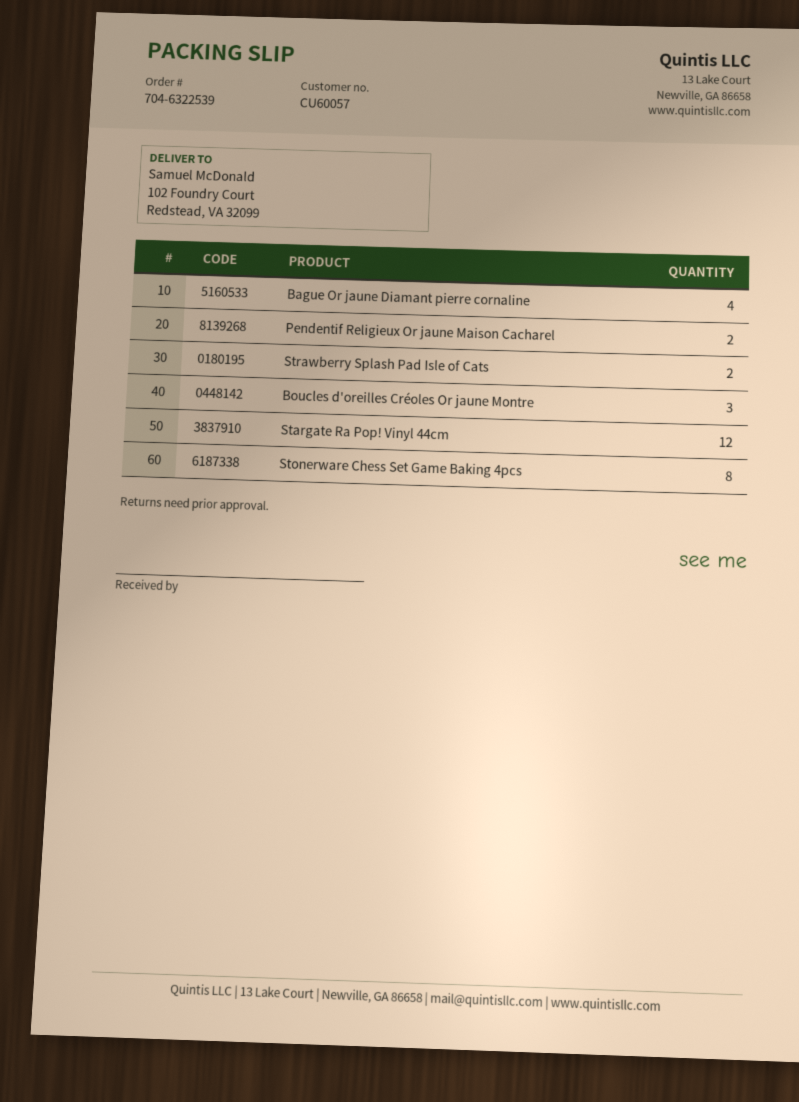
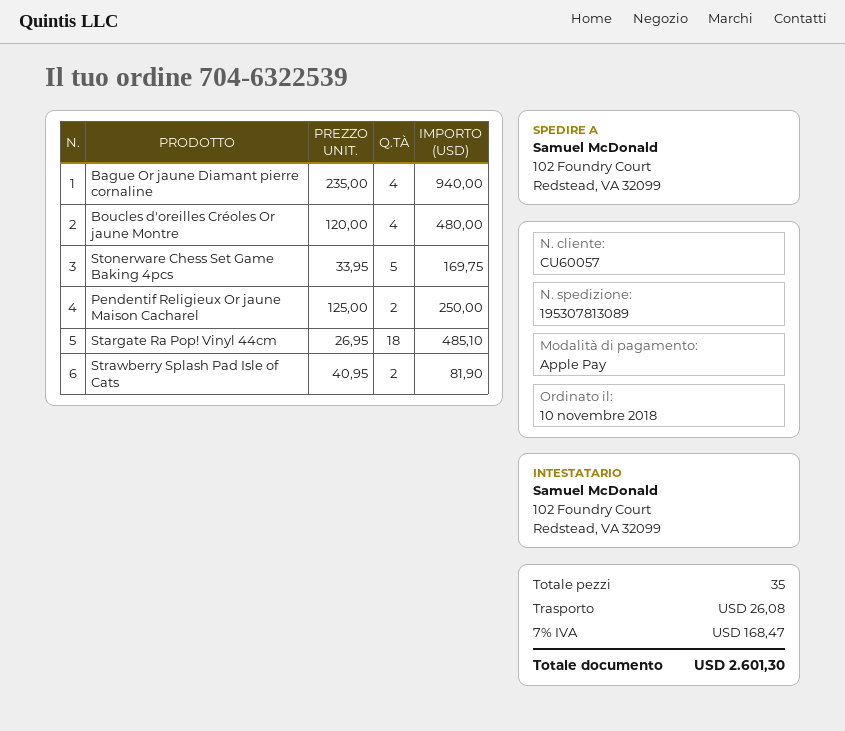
Boucles d'oreilles Créoles Or jaune Montre: 3 -> 4
Stargate Ra Pop! Vinyl 44cm: 12 -> 18
Stonerware Chess Set Game Baking 4pcs: 8 -> 5

